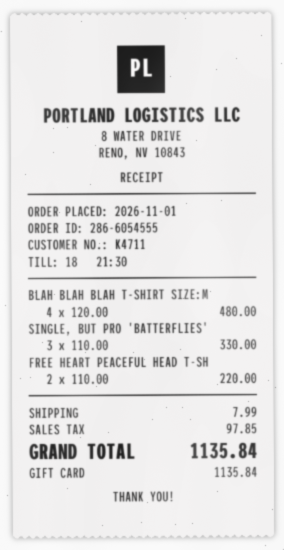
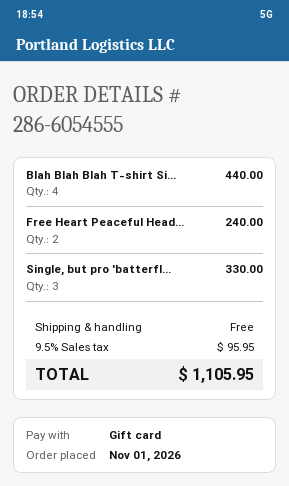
BLAH BLAH BLAH T-SHIRT SIZE:M: 4 for 480.00 -> 4 for 440.00
FREE HEART PEACEFUL HEAD T-SH: 2 for 220.00 -> 2 for 240.00
shipping: 7.99 -> 0.00
tax: 97.85 -> 95.95
total: 1135.84 -> 1105.95

